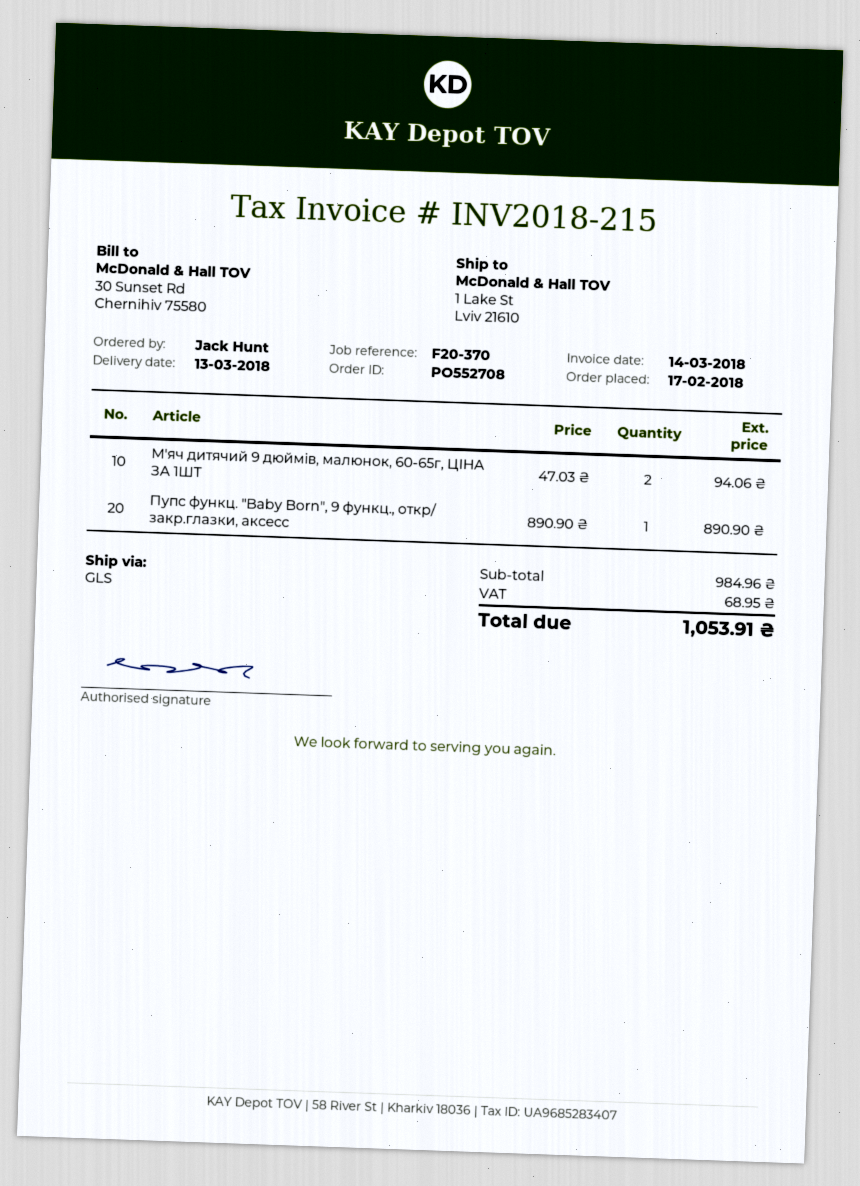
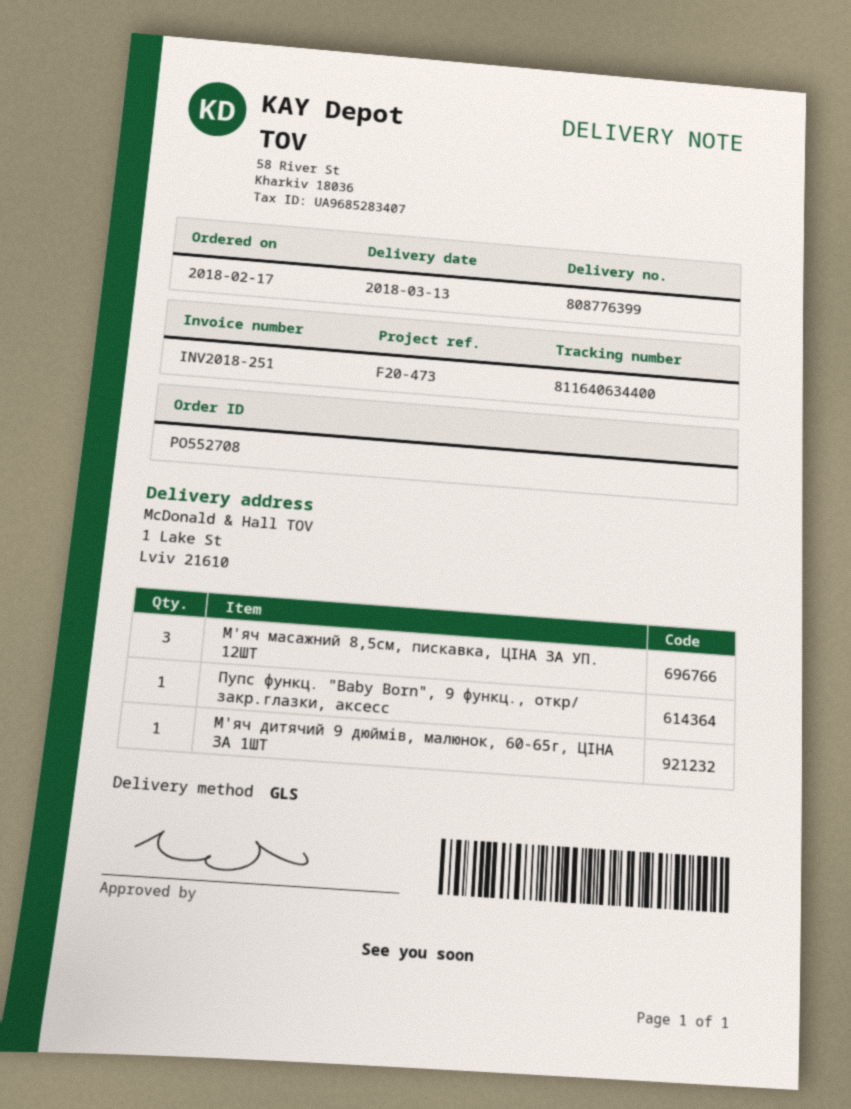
invoice number: INV2018-215 -> INV2018-251
reference: F20-370 -> F20-473
М'яч дитячий 9 дюймів, малюнок, 60-65г, ЦІНА ЗА 1ШТ: 2 -> 1
М'яч масажний 8,5см, пискавка, ЦІНА ЗА УП. 12ШТ: none -> 3

